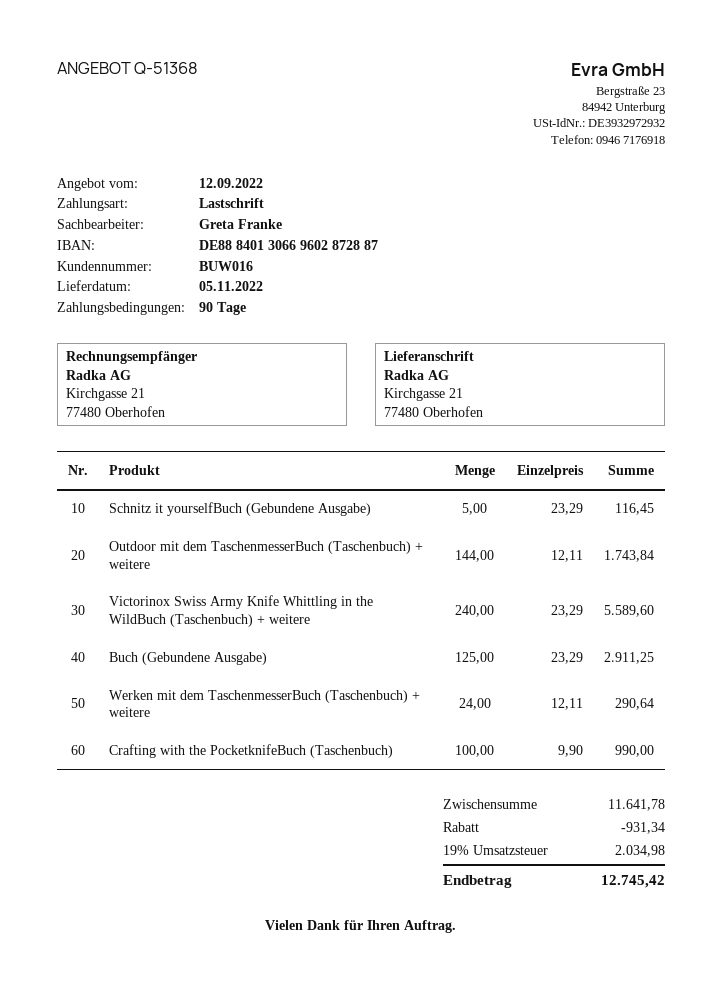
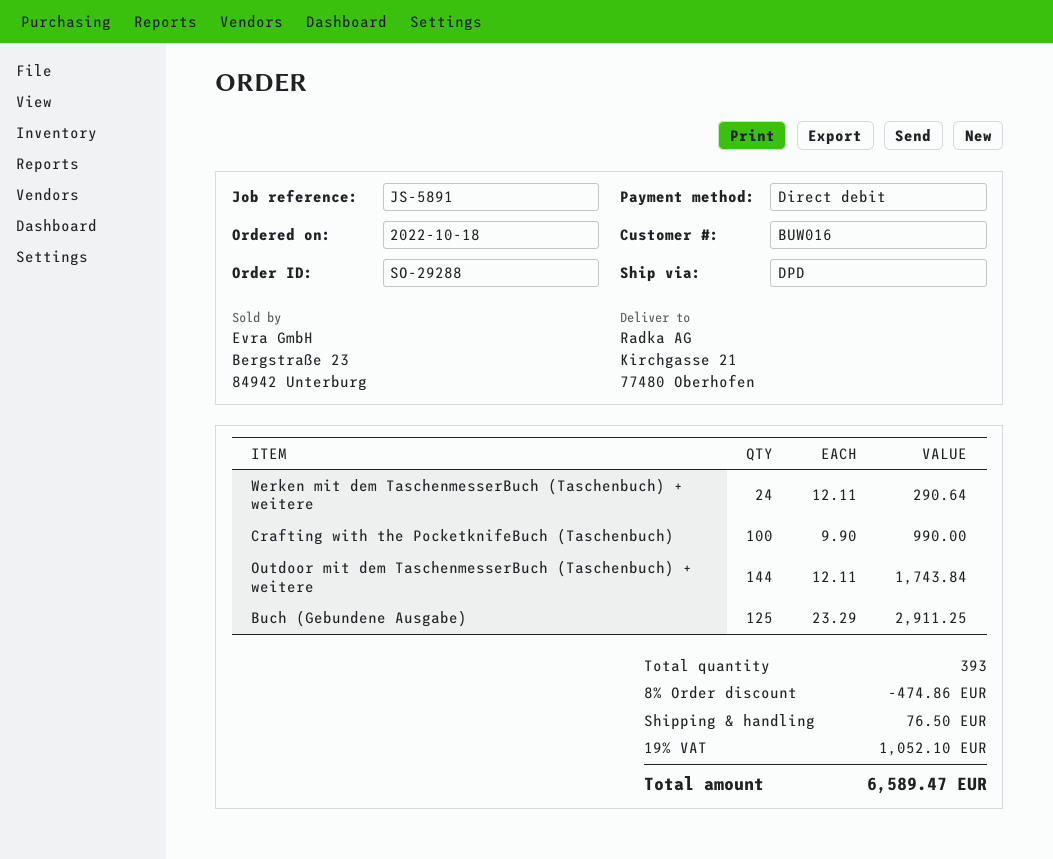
Schnitz it yourselfBuch (Gebundene Ausgabe): 5 x 23.29 = 116.45 -> none
Victorinox Swiss Army Knife Whittling in the WildBuch (Taschenbuch) + weitere: 240 x 23.29 = 5589.60 -> none
discount: 931.34 -> 474.86
shipping: none -> 76.50
tax: 19% = 2034.98 -> 19% = 1052.10
total: 12745.42 -> 6589.47

